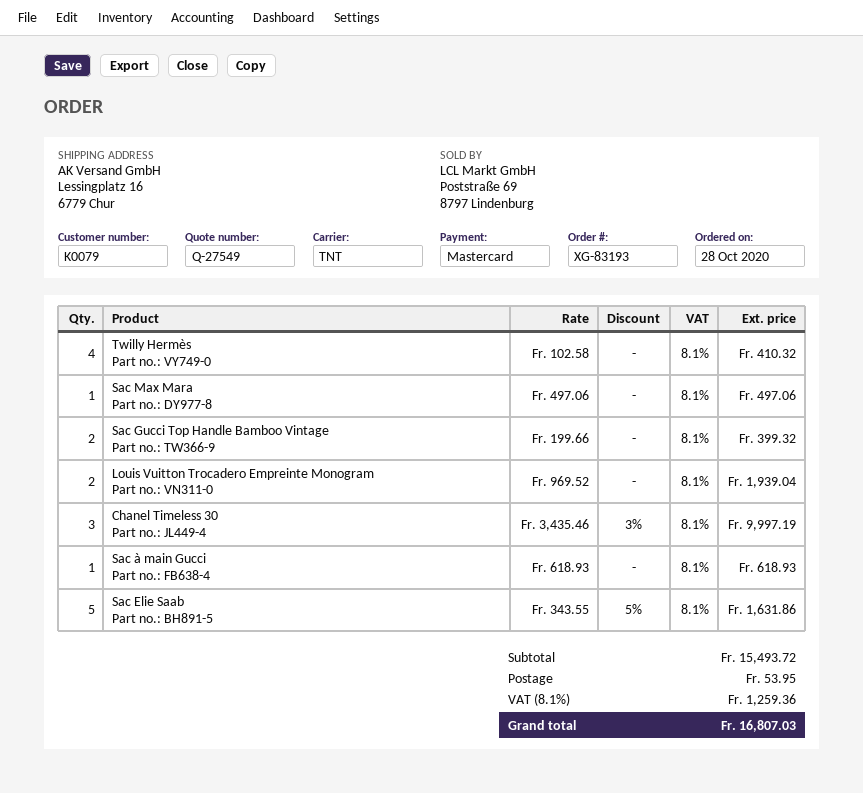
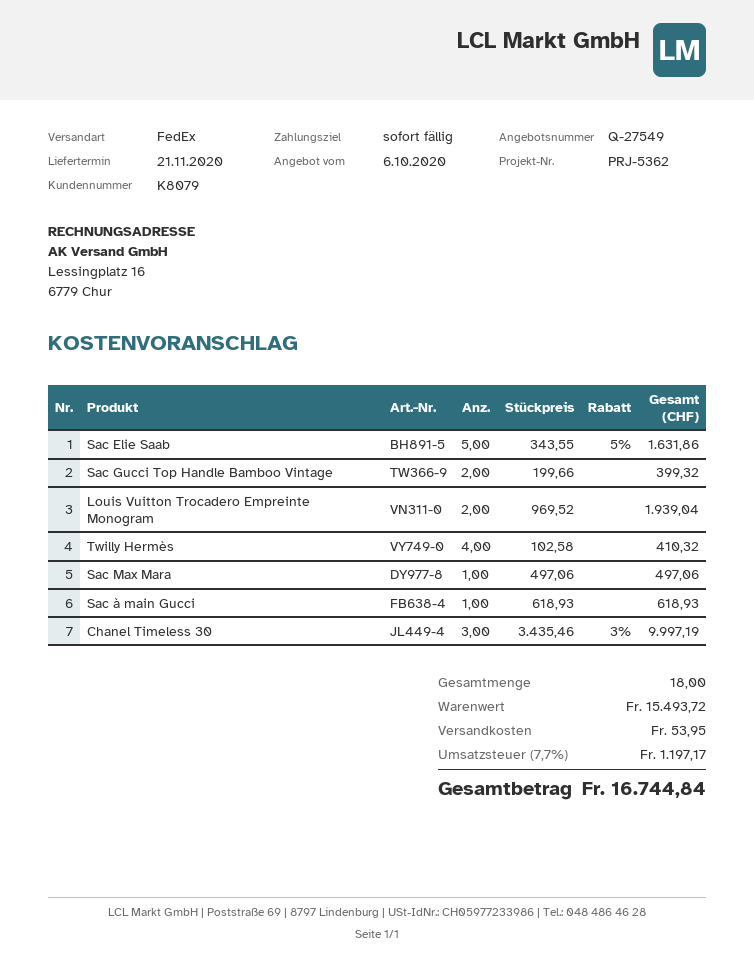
customer number: K0079 -> K8079
shipping method: TNT -> FedEx
tax: 8.1% = 1259.36 -> 7.7% = 1197.17
total: 16807.03 -> 16744.84

